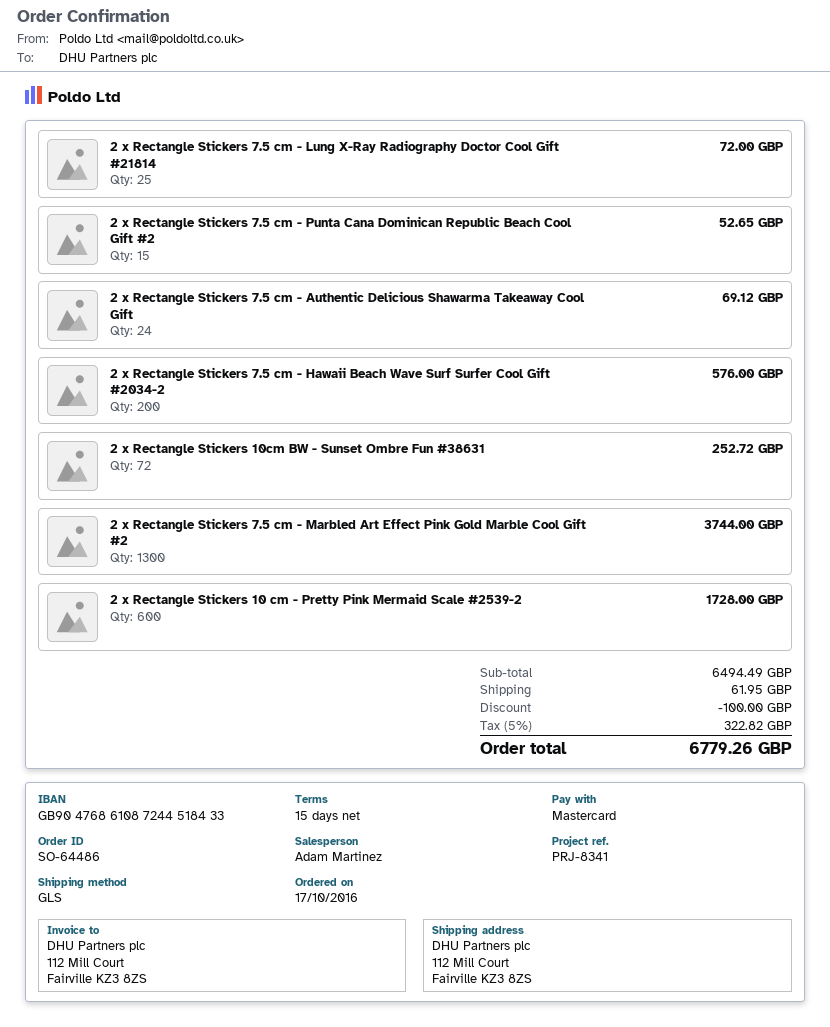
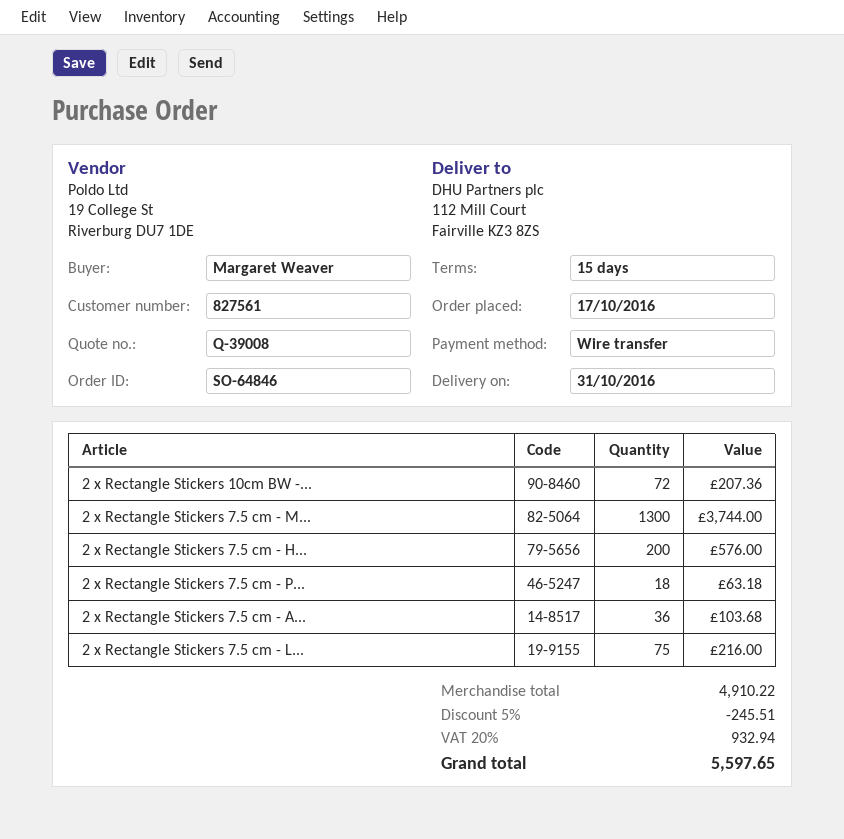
order number: SO-64486 -> SO-64846
payment method: Mastercard -> bank transfer
2 x Rectangle Stickers 7.5 cm - Lung X-Ray Radiography Doctor Cool Gift #21814: 25 for 72.00 -> 75 for 216.00
2 x Rectangle Stickers 7.5 cm - Punta Cana Dominican Republic Beach Cool Gift #2: 15 for 52.65 -> 18 for 63.18
2 x Rectangle Stickers 7.5 cm - Authentic Delicious Shawarma Takeaway Cool Gift: 24 for 69.12 -> 36 for 103.68
2 x Rectangle Stickers 10cm BW - Sunset Ombre Fun #38631: 72 for 252.72 -> 72 for 207.36
2 x Rectangle Stickers 10 cm - Pretty Pink Mermaid Scale #2539-2: 600 for 1728.00 -> none
subtotal: 6494.49 -> 4910.22
discount: 100.00 -> 245.51
shipping: 61.95 -> none
tax: 5% = 322.82 -> 20% = 932.94
total: 6779.26 -> 5597.65

